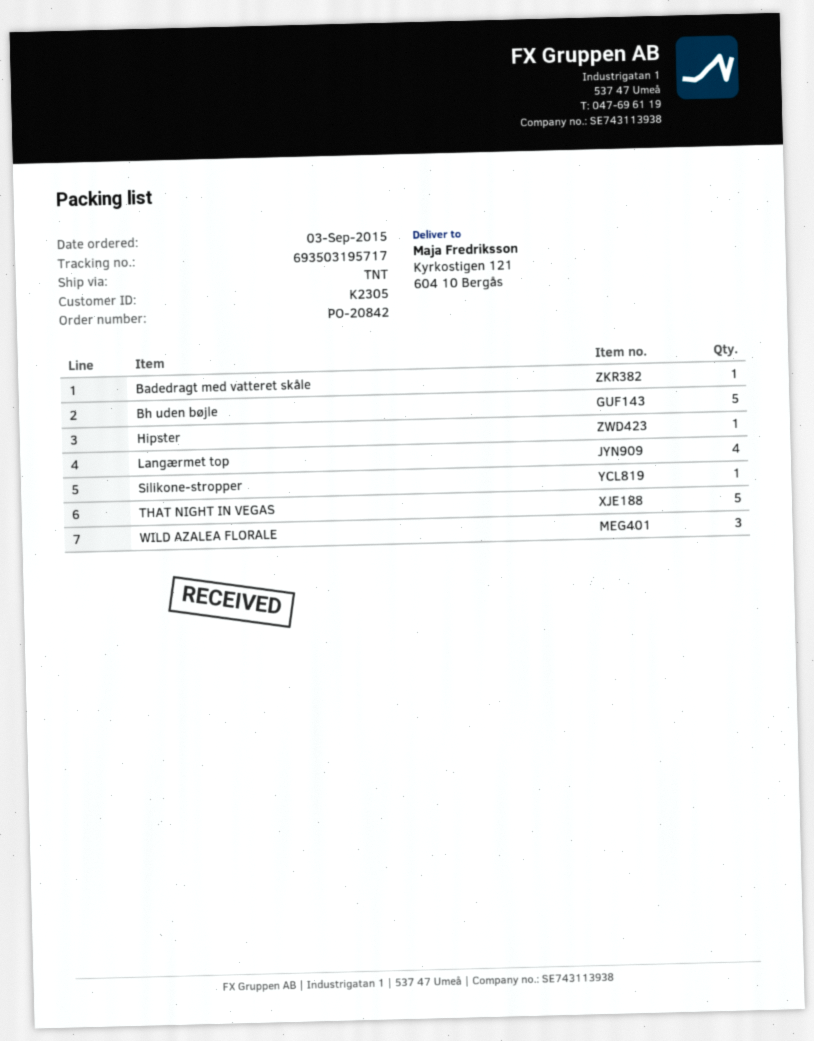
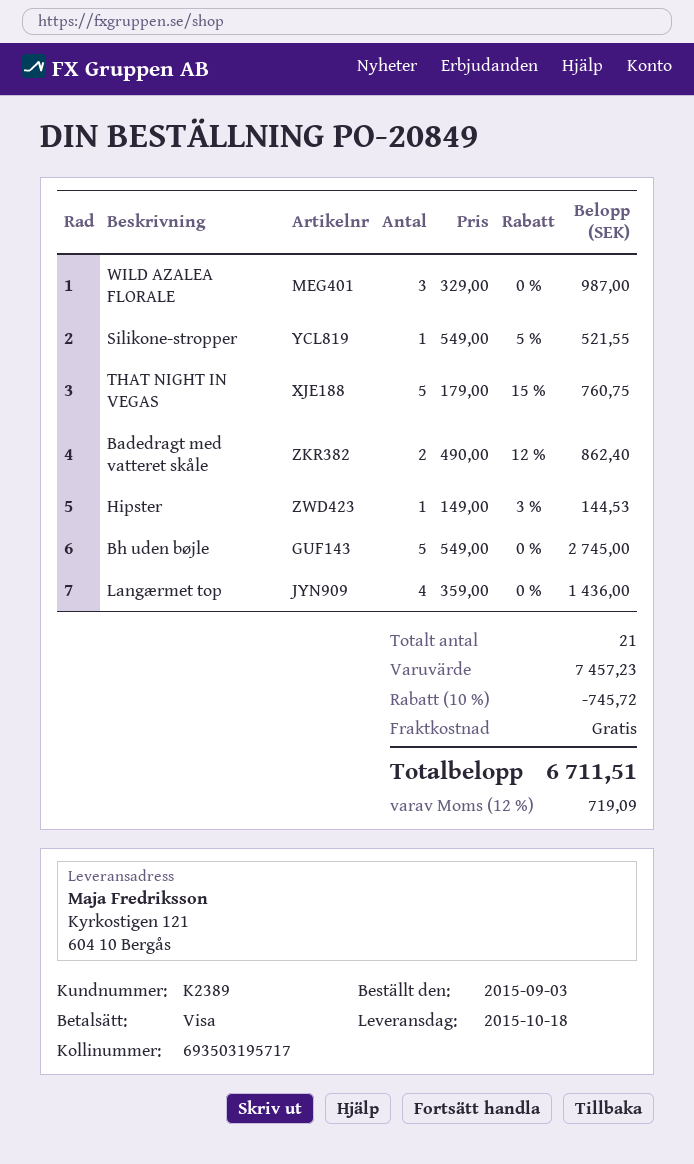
order number: PO-20842 -> PO-20849
customer number: K2305 -> K2389
Badedragt med vatteret skåle: 1 -> 2

